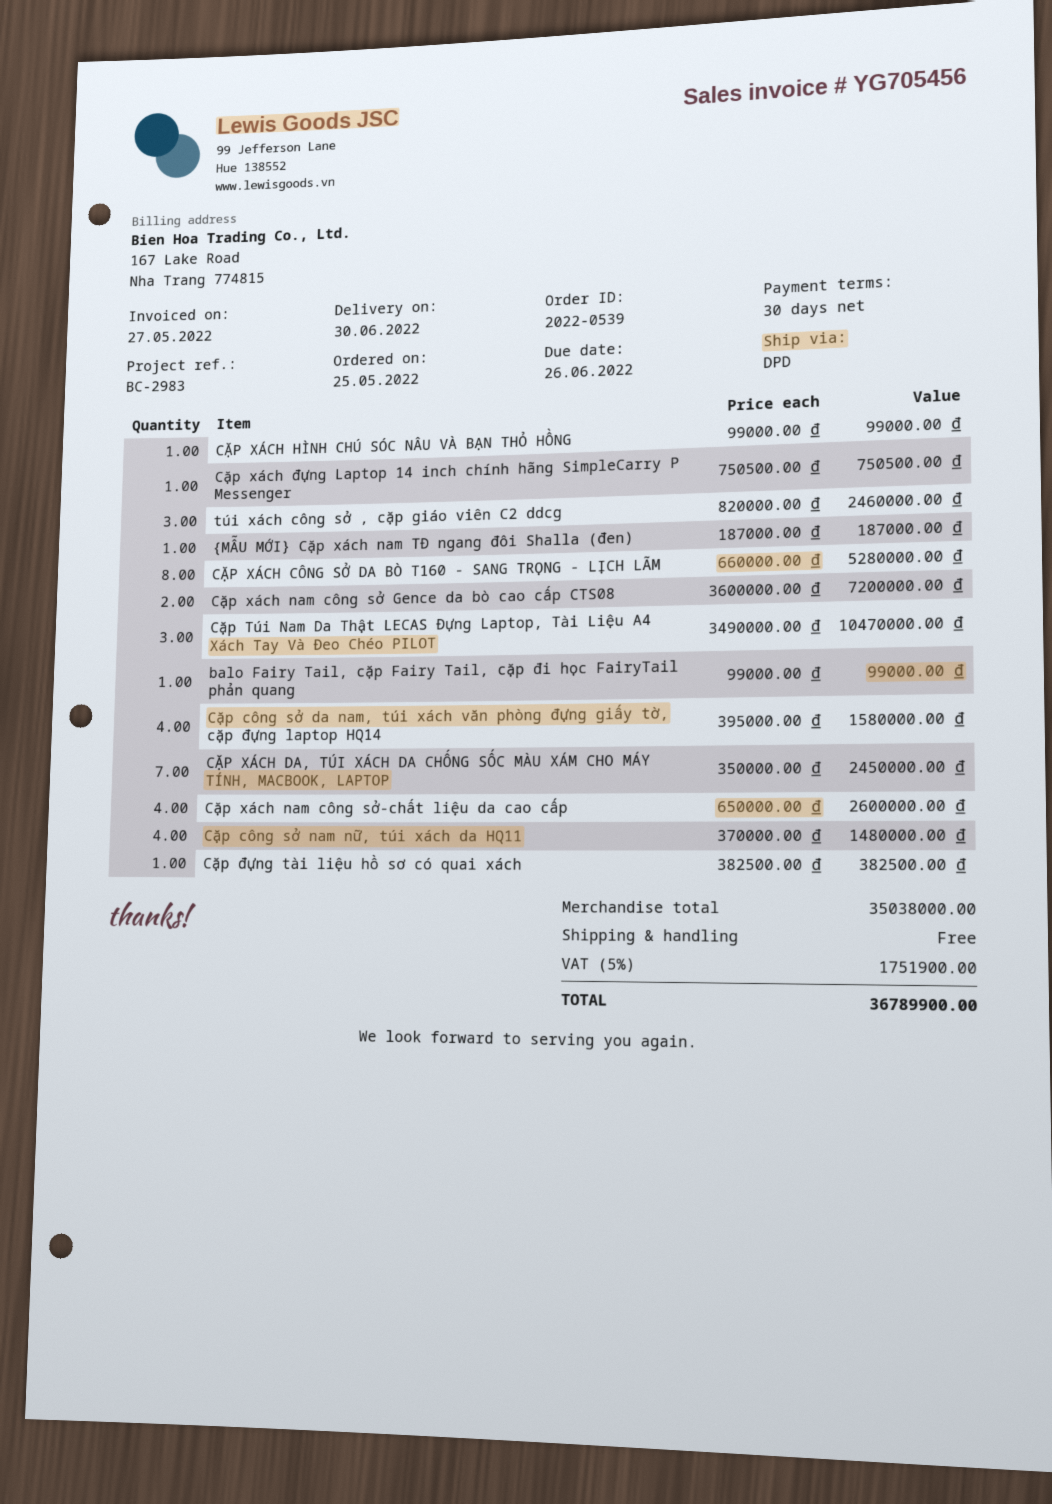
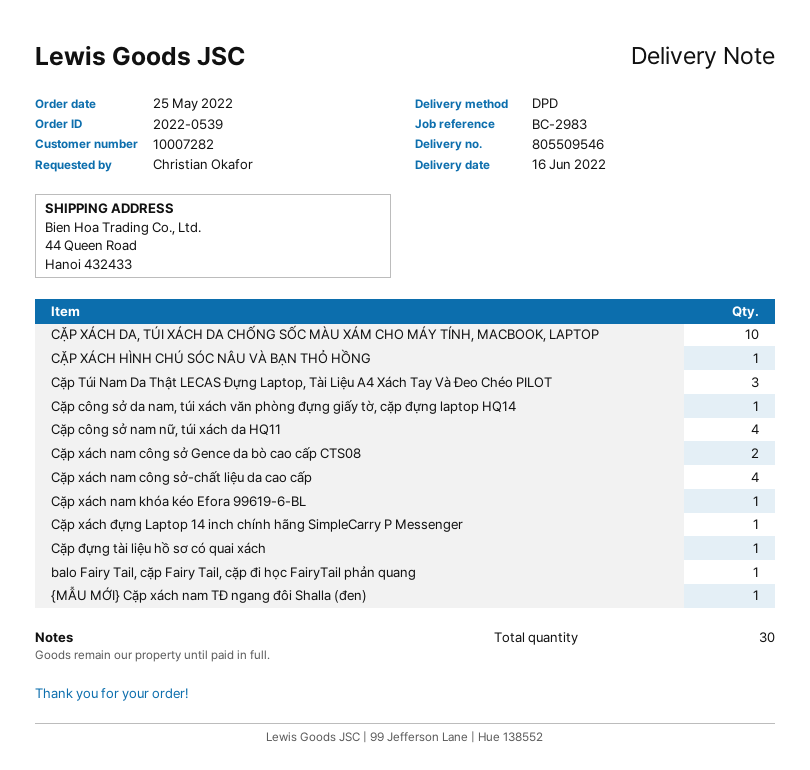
delivery date: 2022-06-30 -> 2022-06-16
túi xách công sở , cặp giáo viên C2 ddcg: 3 -> none
CẶP XÁCH CÔNG SỞ DA BÒ T160 - SANG TRỌNG - LỊCH LÃM: 8 -> none
Cặp công sở da nam, túi xách văn phòng đựng giấy tờ, cặp đựng laptop HQ14: 4 -> 1
CẶP XÁCH DA, TÚI XÁCH DA CHỐNG SỐC MÀU XÁM CHO MÁY TÍNH, MACBOOK, LAPTOP: 7 -> 10
Cặp xách nam khóa kéo Efora 99619-6-BL: none -> 1

